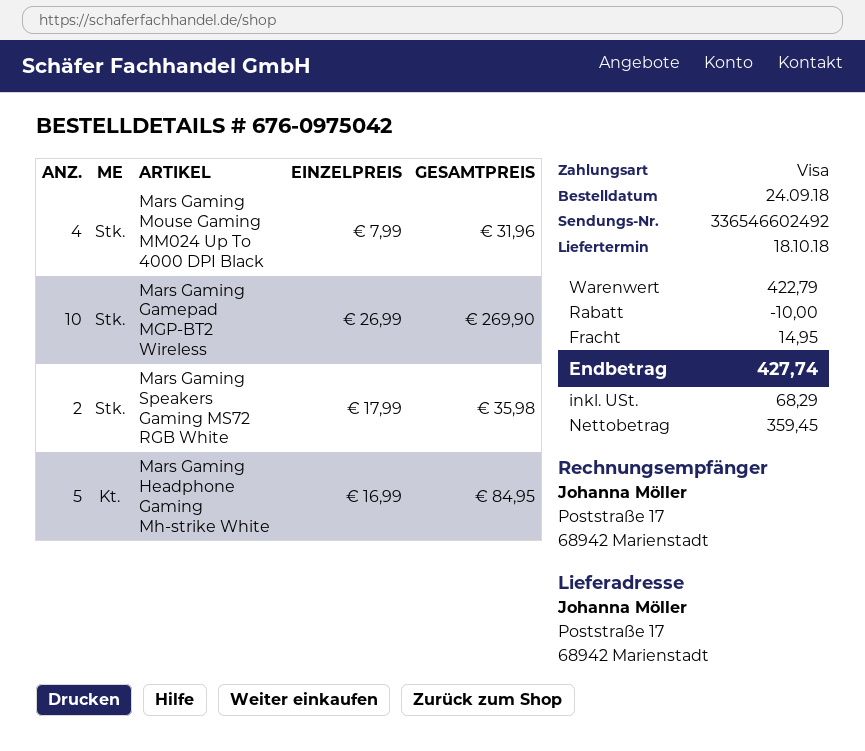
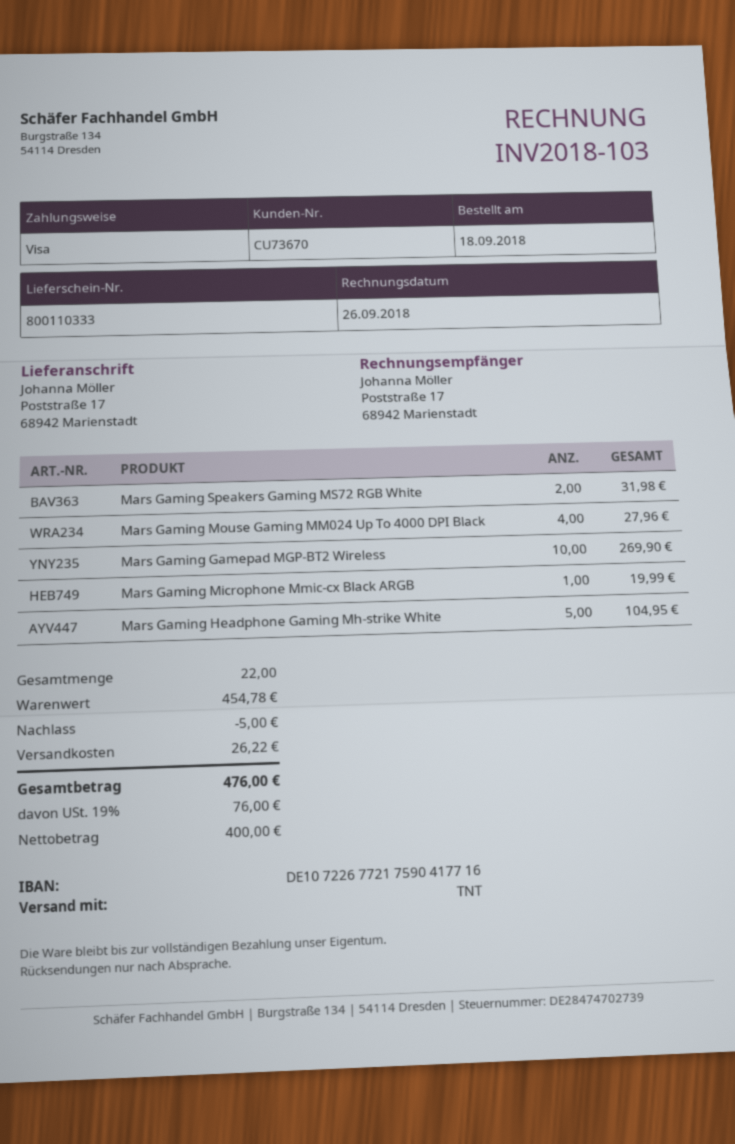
order date: 2018-09-24 -> 2018-09-18
Mars Gaming Mouse Gaming MM024 Up To 4000 DPI Black: 4 for 31.96 -> 4 for 27.96
Mars Gaming Speakers Gaming MS72 RGB White: 2 for 35.98 -> 2 for 31.98
Mars Gaming Headphone Gaming Mh-strike White: 5 for 84.95 -> 5 for 104.95
Mars Gaming Microphone Mmic-cx Black ARGB: none -> 1 for 19.99
subtotal: 422.79 -> 454.78
discount: 10.00 -> 5.00
shipping: 14.95 -> 26.22
net: 359.45 -> 400.00
tax: 68.29 -> 76.00
total: 427.74 -> 476.00

